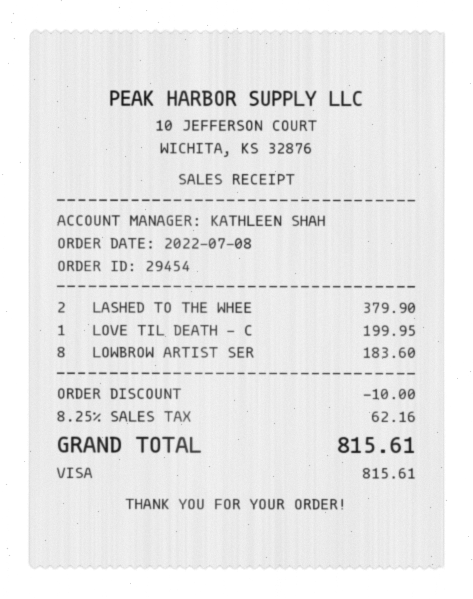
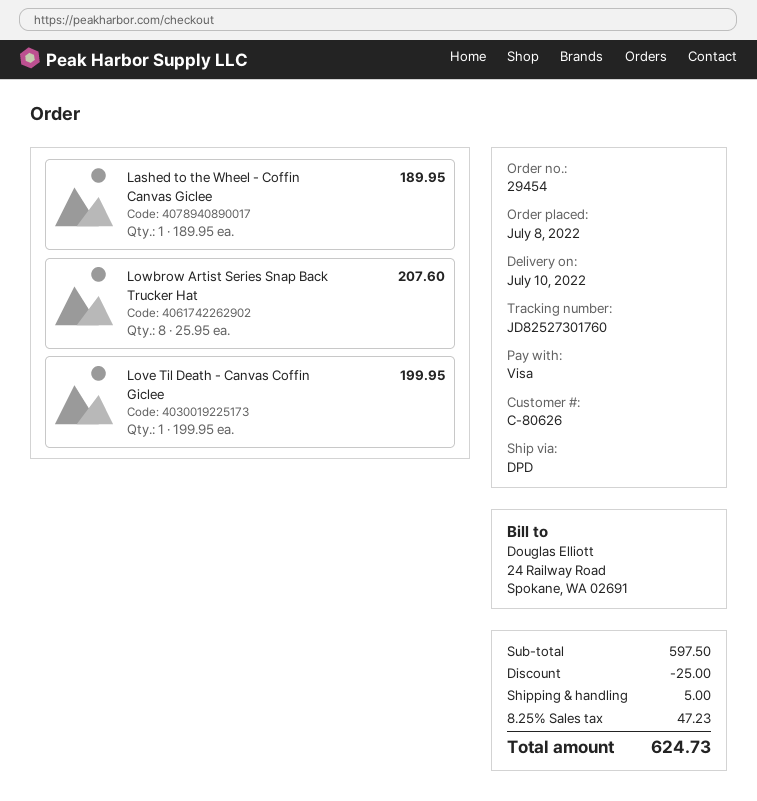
LASHED TO THE WHEE: 2 for 379.90 -> 1 for 189.95
LOWBROW ARTIST SER: 8 for 183.60 -> 8 for 207.60
discount: 10.00 -> 25.00
shipping: none -> 5.00
tax: 8.25% = 62.16 -> 8.25% = 47.23
total: 815.61 -> 624.73

